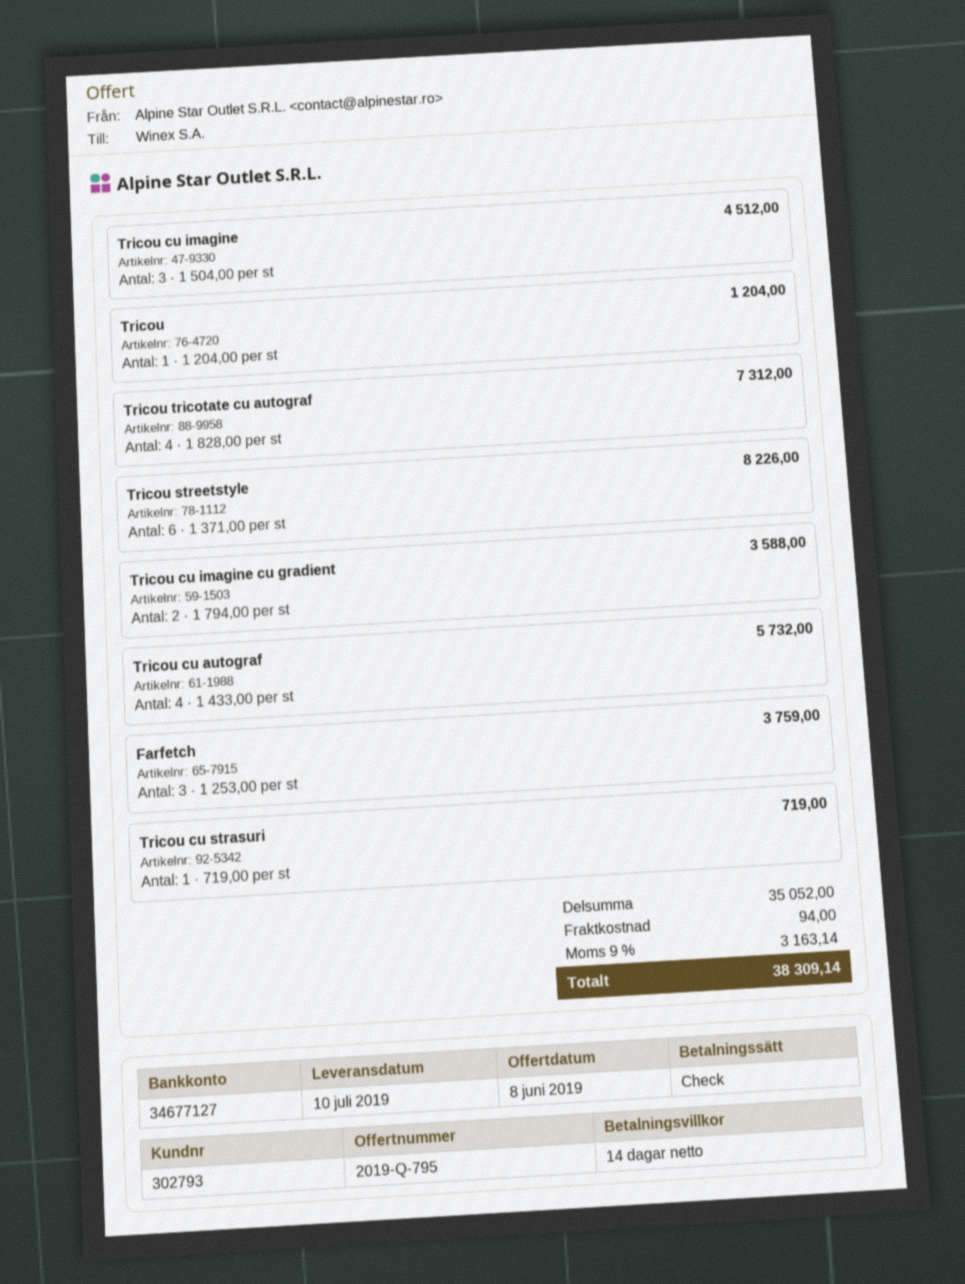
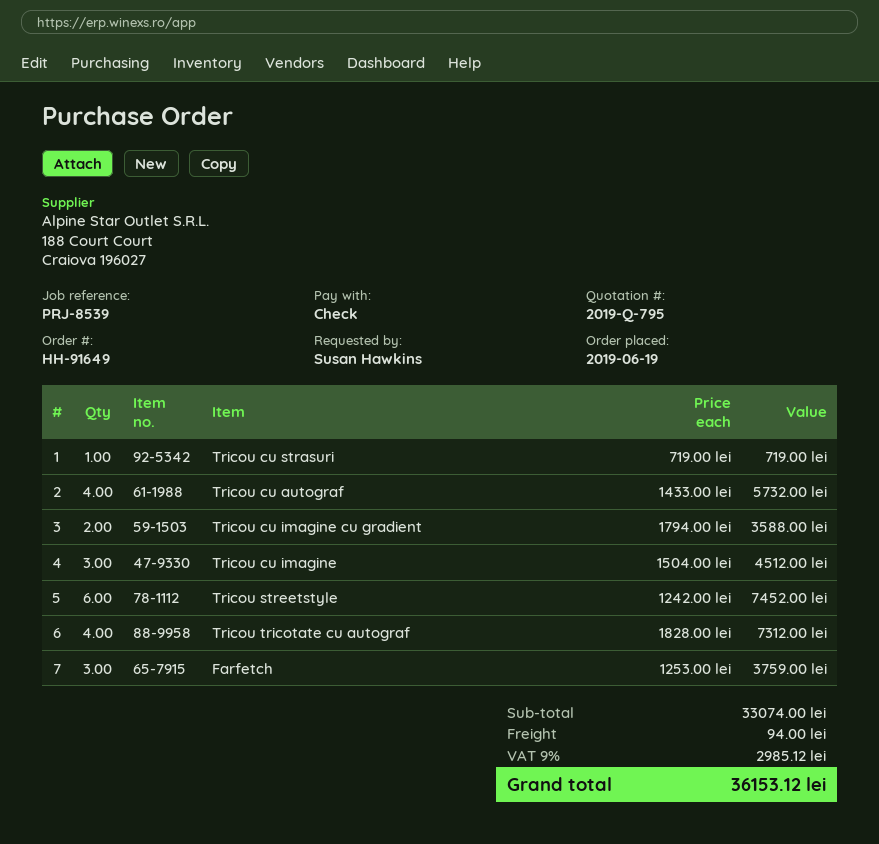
Tricou: 1 x 1204.00 = 1204.00 -> none
Tricou streetstyle: 6 x 1371.00 = 8226.00 -> 6 x 1242.00 = 7452.00
subtotal: 35052.00 -> 33074.00
tax: 9% = 3163.14 -> 9% = 2985.12
total: 38309.14 -> 36153.12

